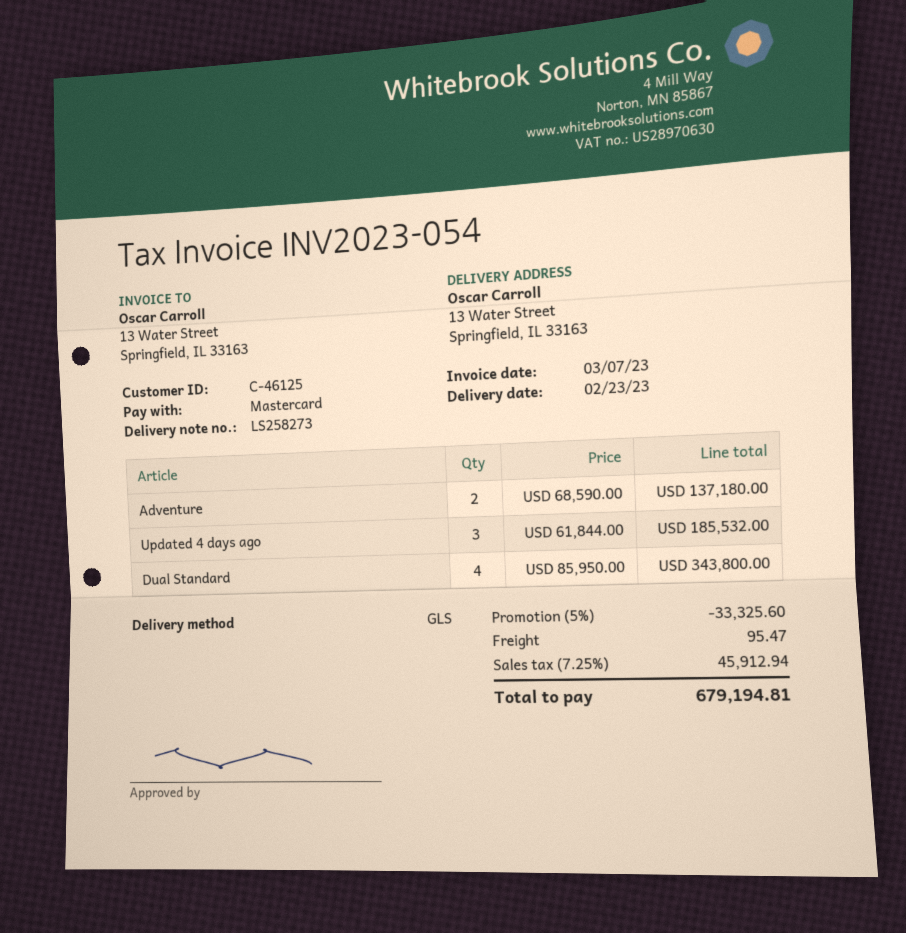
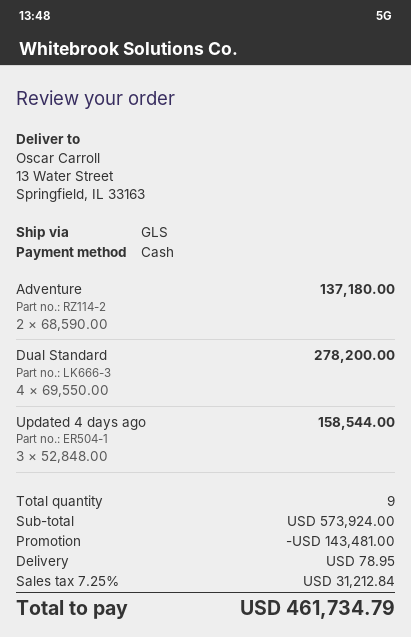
payment method: Mastercard -> cash
Updated 4 days ago: 3 x 61844.00 = 185532.00 -> 3 x 52848.00 = 158544.00
Dual Standard: 4 x 85950.00 = 343800.00 -> 4 x 69550.00 = 278200.00
discount: 33325.60 -> 143481.00
shipping: 95.47 -> 78.95
tax: 7.25% = 45912.94 -> 7.25% = 31212.84
total: 679194.81 -> 461734.79

